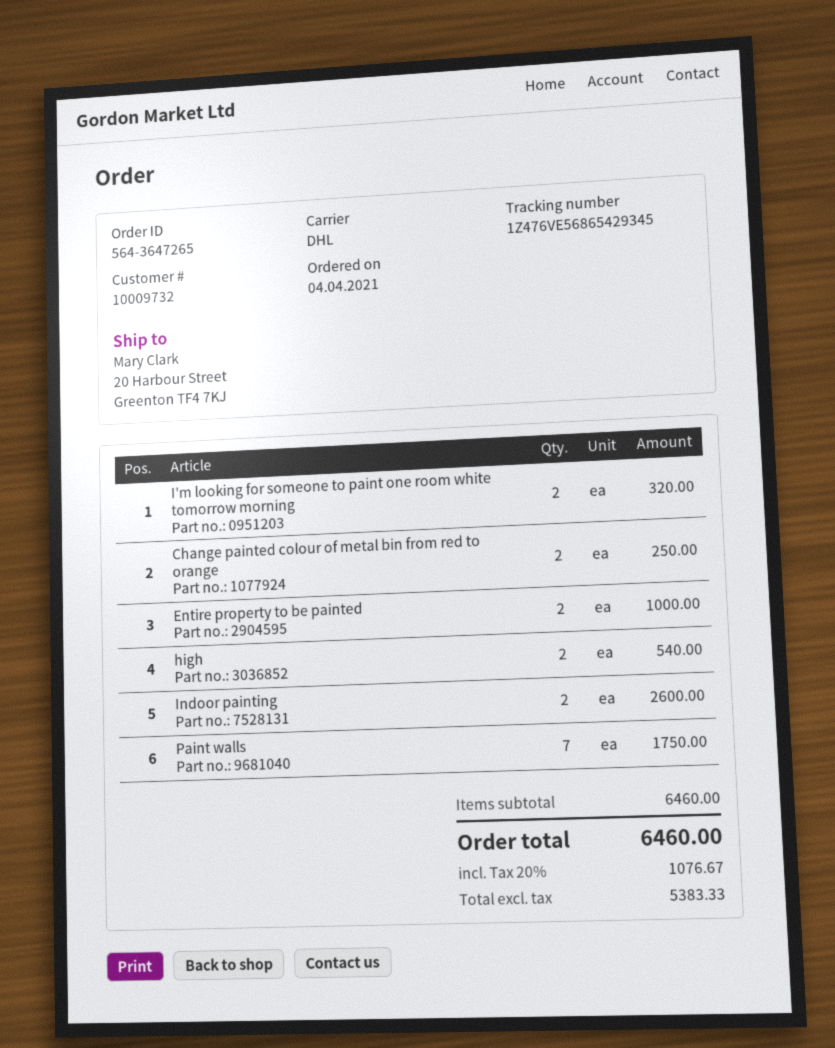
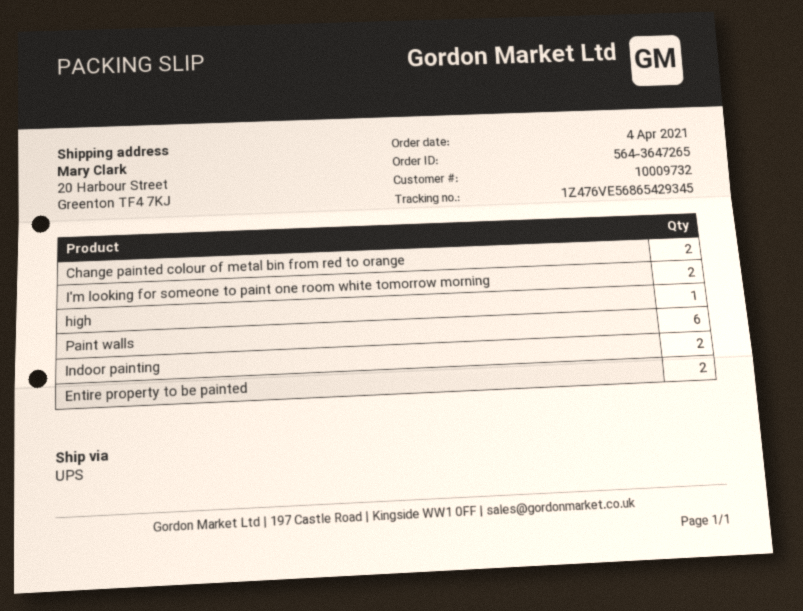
shipping method: DHL -> UPS
high: 2 -> 1
Paint walls: 7 -> 6

